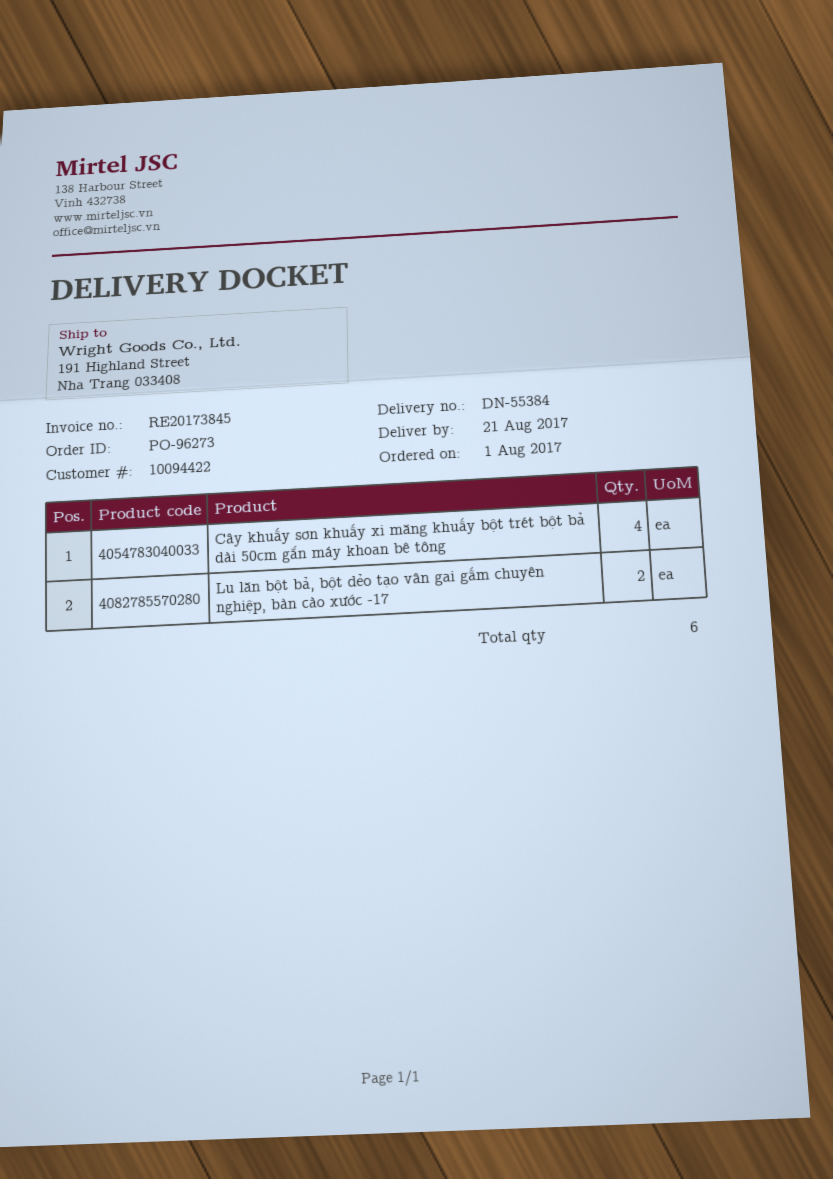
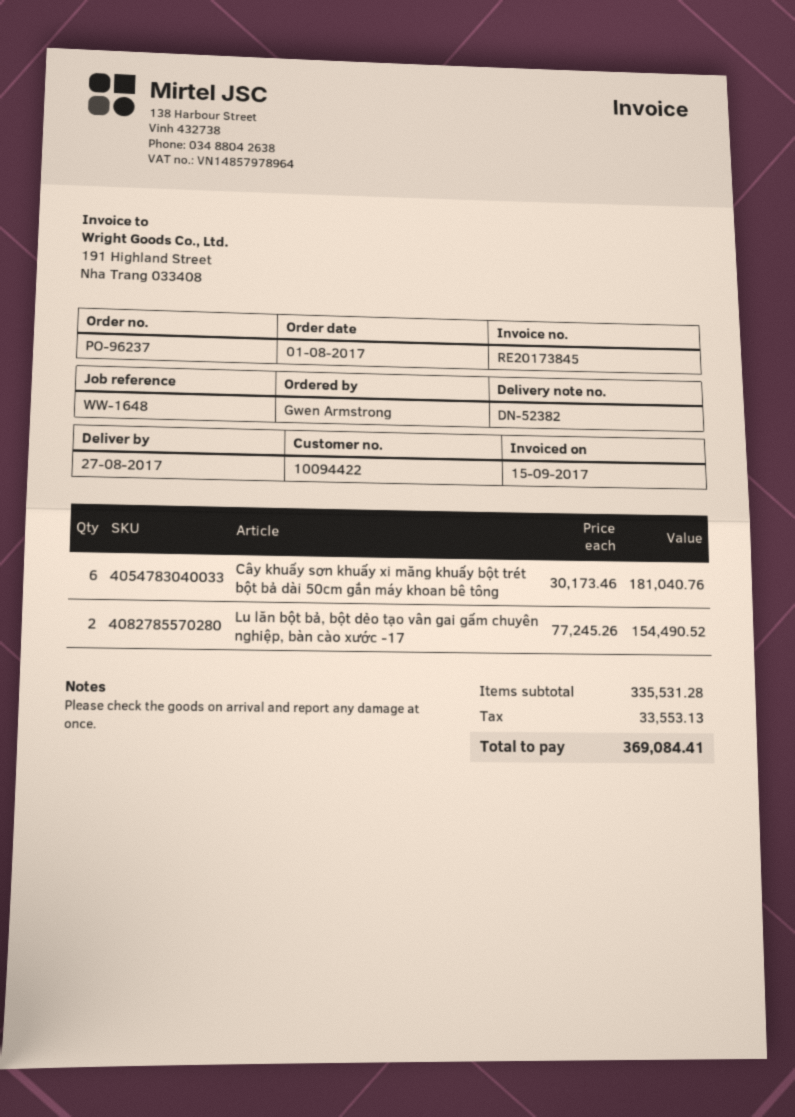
order number: PO-96273 -> PO-96237
delivery note number: DN-55384 -> DN-52382
delivery date: 2017-08-21 -> 2017-08-27
Cây khuấy sơn khuấy xi măng khuấy bột trét bột bả dài 50cm gắn máy khoan bê tông: 4 -> 6

